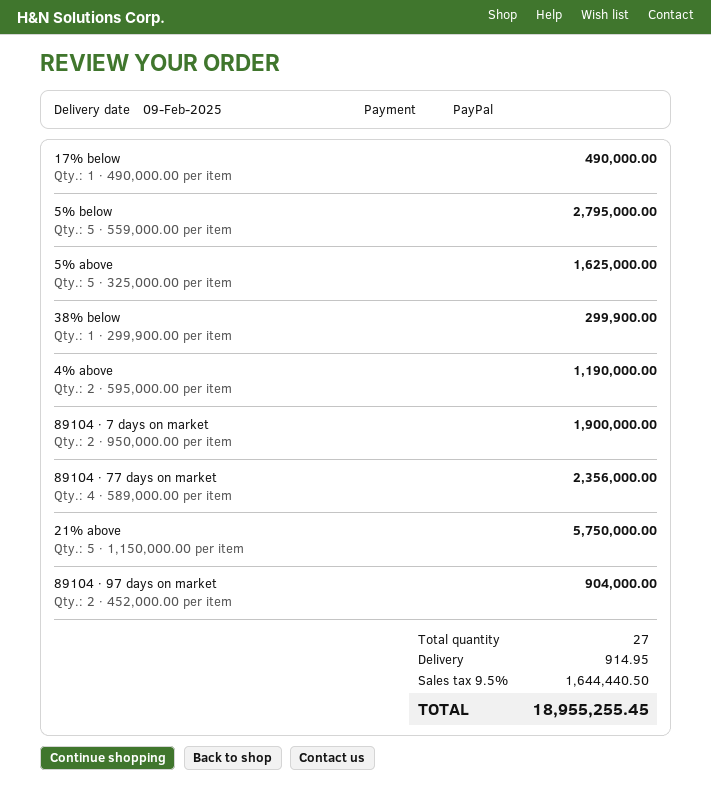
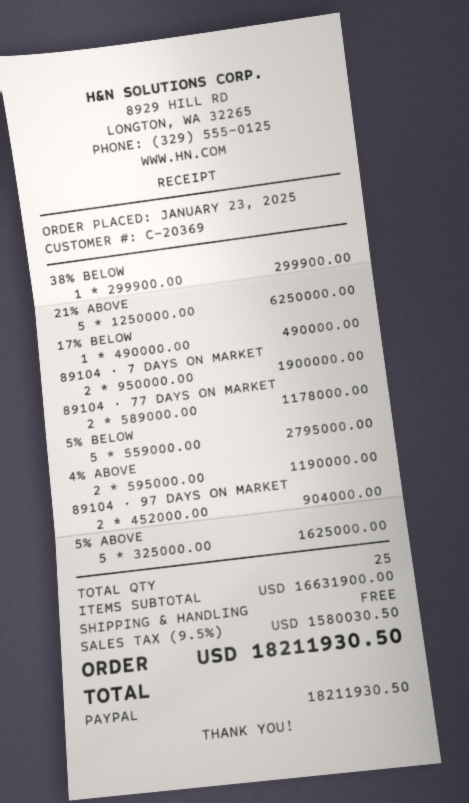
89104 · 77 days on market: 4 x 589000.00 = 2356000.00 -> 2 x 589000.00 = 1178000.00
21% above: 5 x 1150000.00 = 5750000.00 -> 5 x 1250000.00 = 6250000.00
total quantity: 27 -> 25
shipping: 914.95 -> 0.00
tax: 9.5% = 1644440.50 -> 9.5% = 1580030.50
total: 18955255.45 -> 18211930.50

